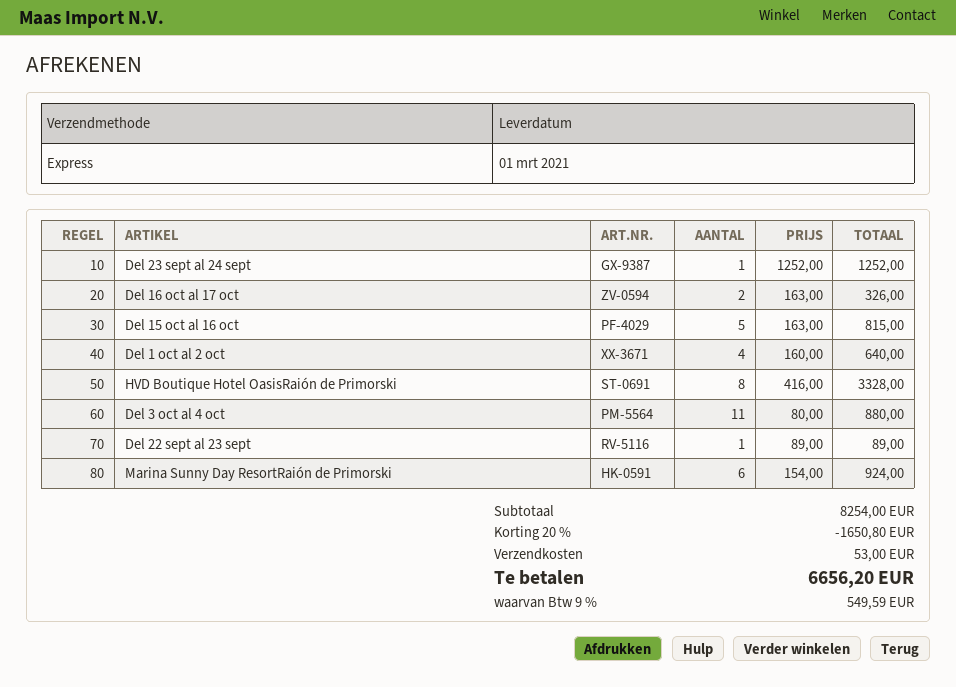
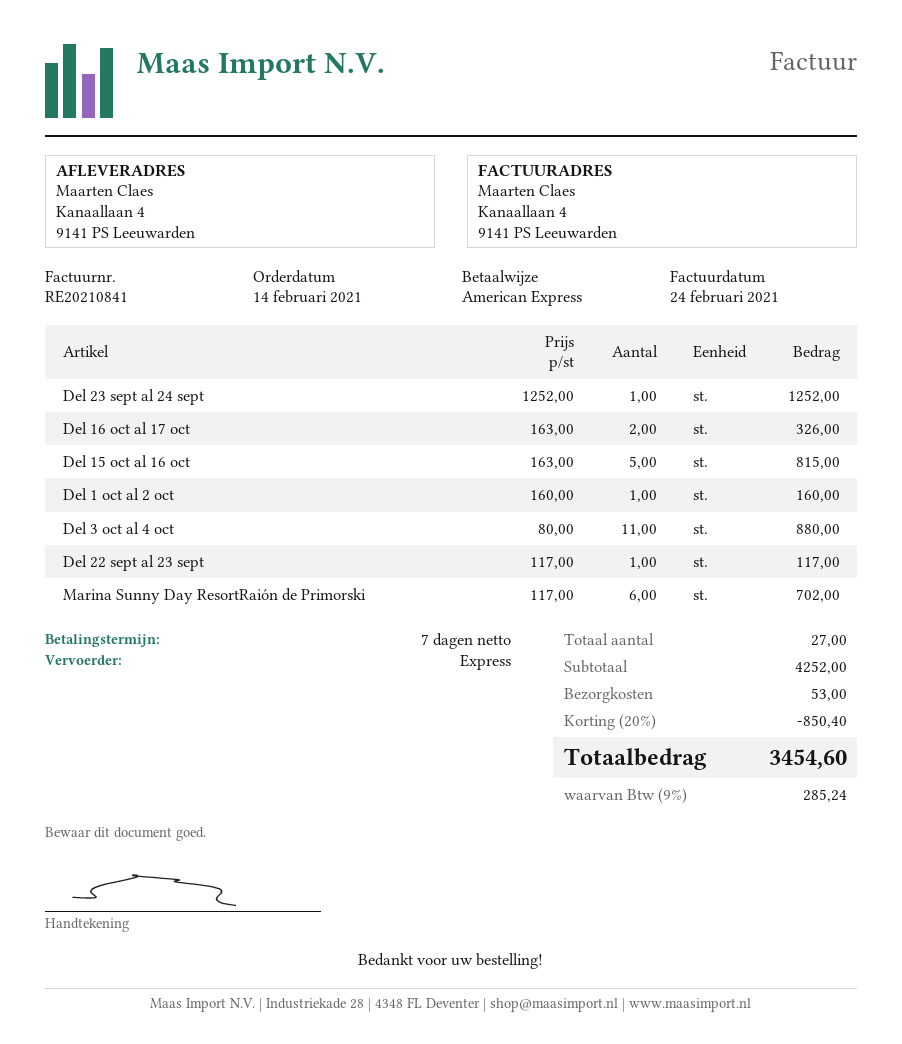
Del 1 oct al 2 oct: 4 x 160.00 = 640.00 -> 1 x 160.00 = 160.00
HVD Boutique Hotel OasisRaión de Primorski: 8 x 416.00 = 3328.00 -> none
Del 22 sept al 23 sept: 1 x 89.00 = 89.00 -> 1 x 117.00 = 117.00
Marina Sunny Day ResortRaión de Primorski: 6 x 154.00 = 924.00 -> 6 x 117.00 = 702.00
subtotal: 8254.00 -> 4252.00
discount: 20% = 1650.80 -> 20% = 850.40
tax: 9% = 549.59 -> 9% = 285.24
total: 6656.20 -> 3454.60

